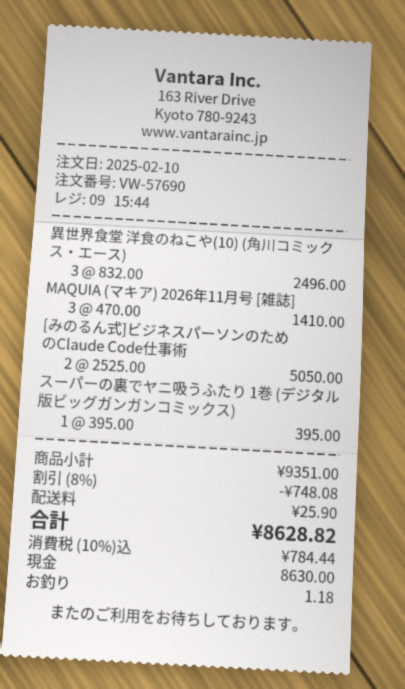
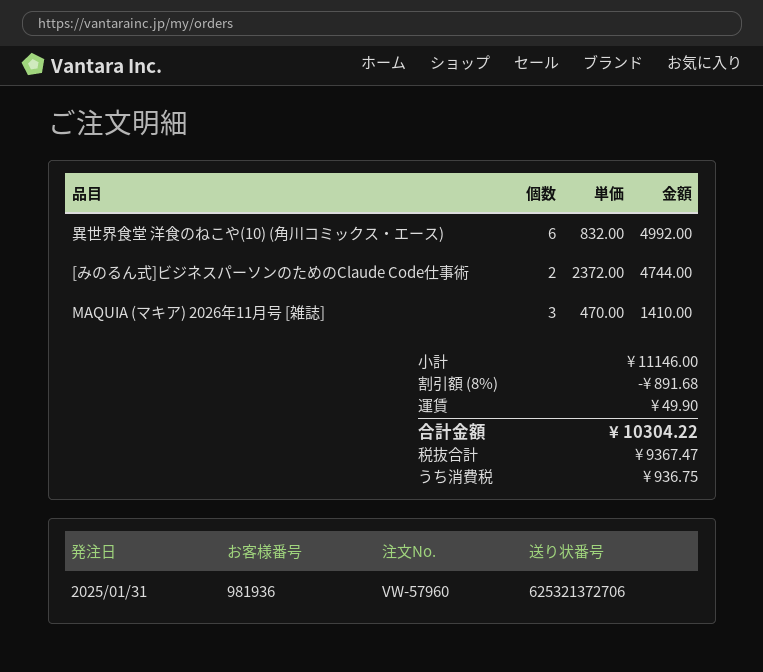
order number: VW-57690 -> VW-57960
order date: 2025-02-10 -> 2025-01-31
異世界食堂 洋食のねこや(10) (角川コミックス・エース): 3 x 832.00 = 2496.00 -> 6 x 832.00 = 4992.00
[みのるん式]ビジネスパーソンのためのClaude Code仕事術: 2 x 2525.00 = 5050.00 -> 2 x 2372.00 = 4744.00
スーパーの裏でヤニ吸うふたり 1巻 (デジタル版ビッグガンガンコミックス): 1 x 395.00 = 395.00 -> none
subtotal: 9351.00 -> 11146.00
discount: 8% = 748.08 -> 8% = 891.68
shipping: 25.90 -> 49.90
tax: 784.44 -> 936.75
total: 8628.82 -> 10304.22

